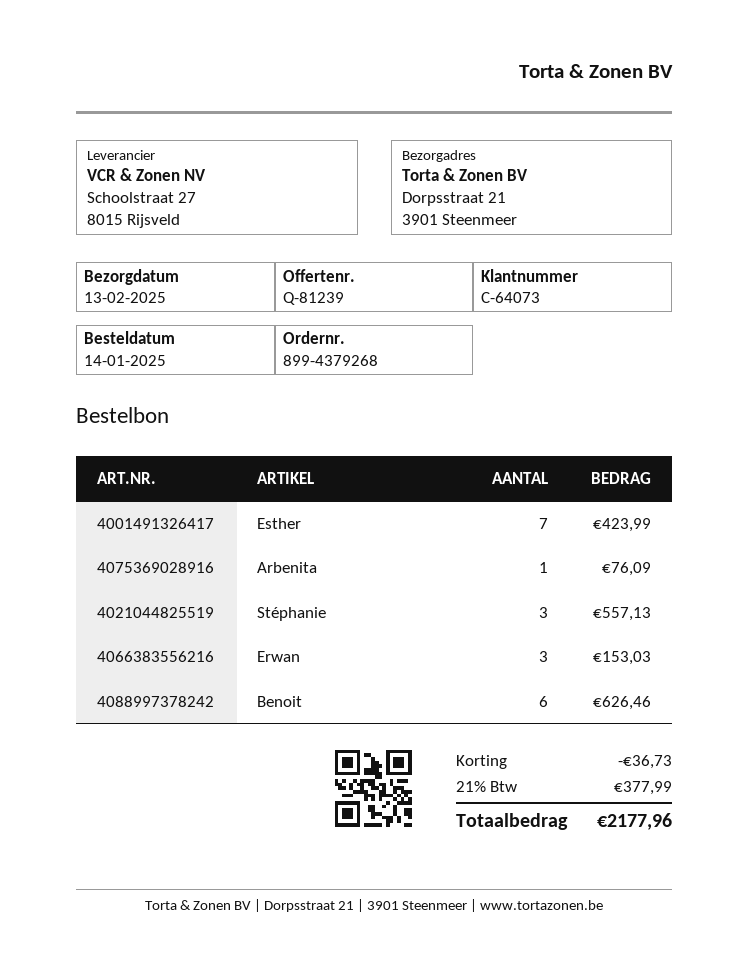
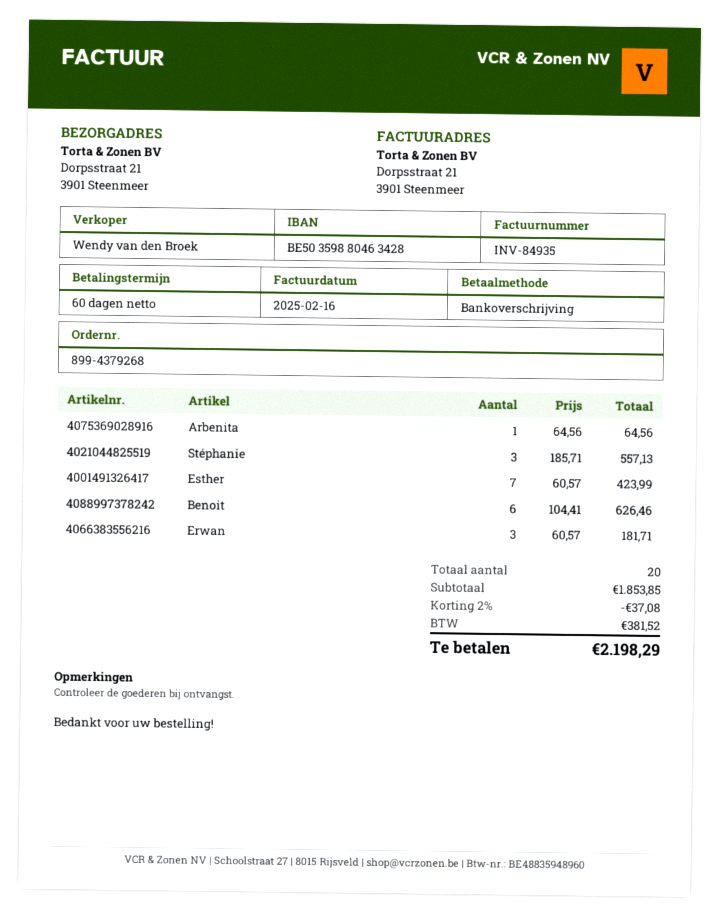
Arbenita: 1 for 76.09 -> 1 for 64.56
Erwan: 3 for 153.03 -> 3 for 181.71
discount: 36.73 -> 37.08
tax: 377.99 -> 381.52
total: 2177.96 -> 2198.29

